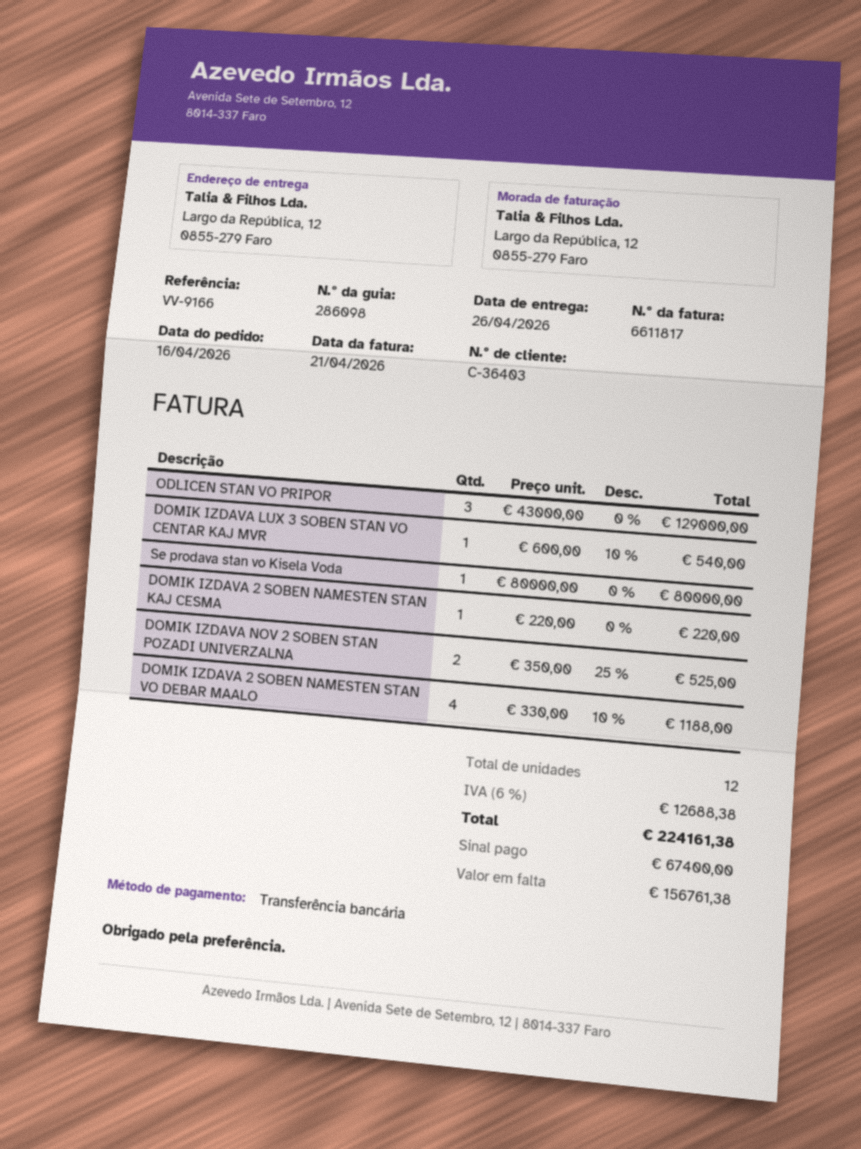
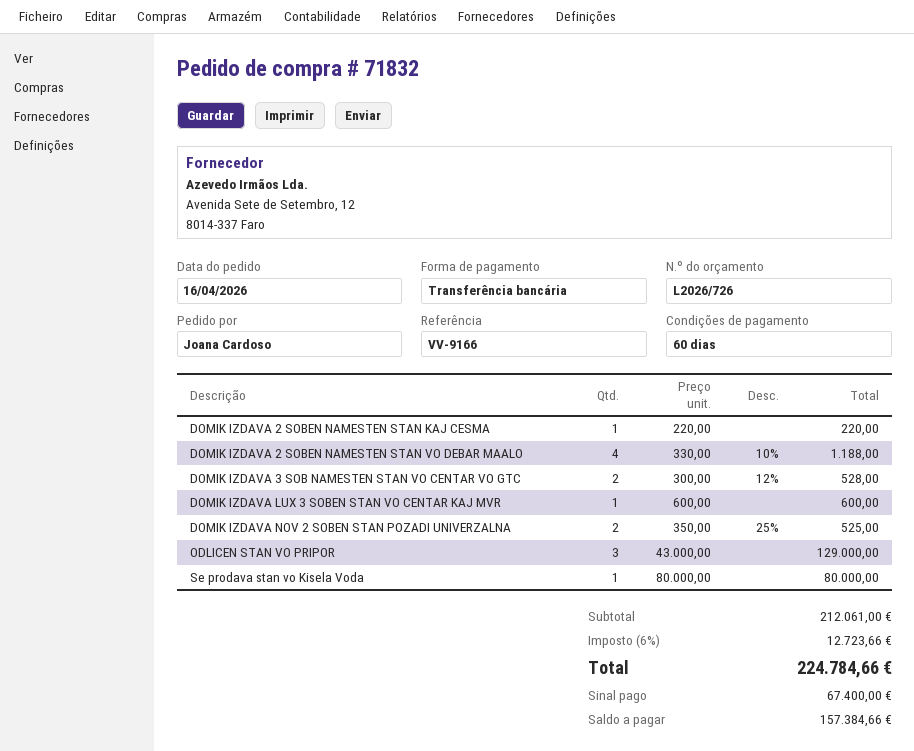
DOMIK IZDAVA LUX 3 SOBEN STAN VO CENTAR KAJ MVR: 1 x 600.00 - 10% = 540.00 -> 1 x 600.00 = 600.00
DOMIK IZDAVA 3 SOB NAMESTEN STAN VO CENTAR VO GTC: none -> 2 x 300.00 - 12% = 528.00
tax: 6% = 12688.38 -> 6% = 12723.66
total: 224161.38 -> 224784.66
balance: 156761.38 -> 157384.66

